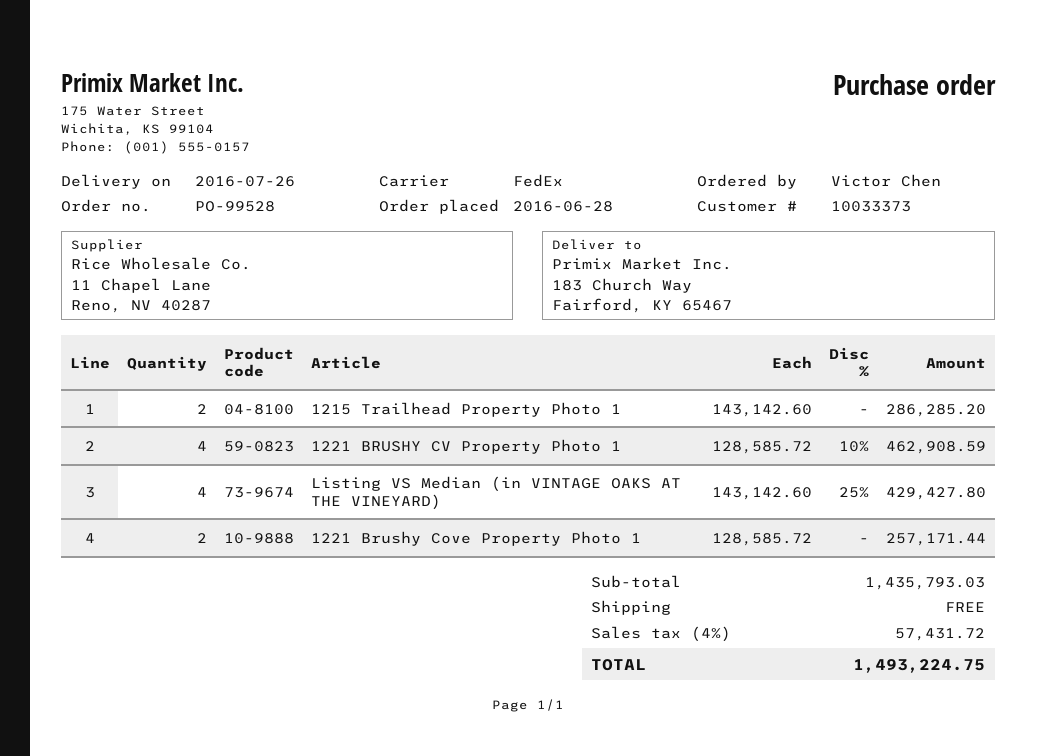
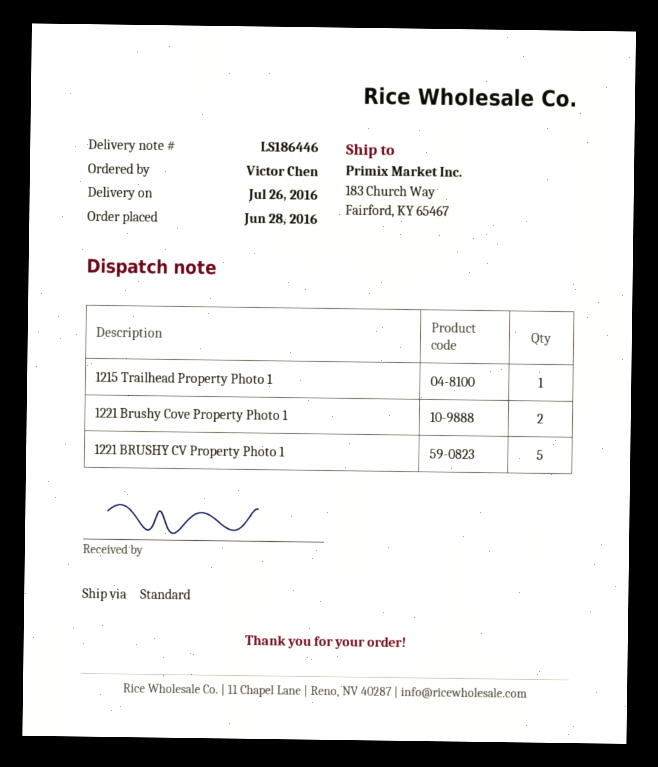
shipping method: FedEx -> standard
1215 Trailhead Property Photo 1: 2 -> 1
1221 BRUSHY CV Property Photo 1: 4 -> 5
Listing VS Median (in VINTAGE OAKS AT THE VINEYARD): 4 -> none

